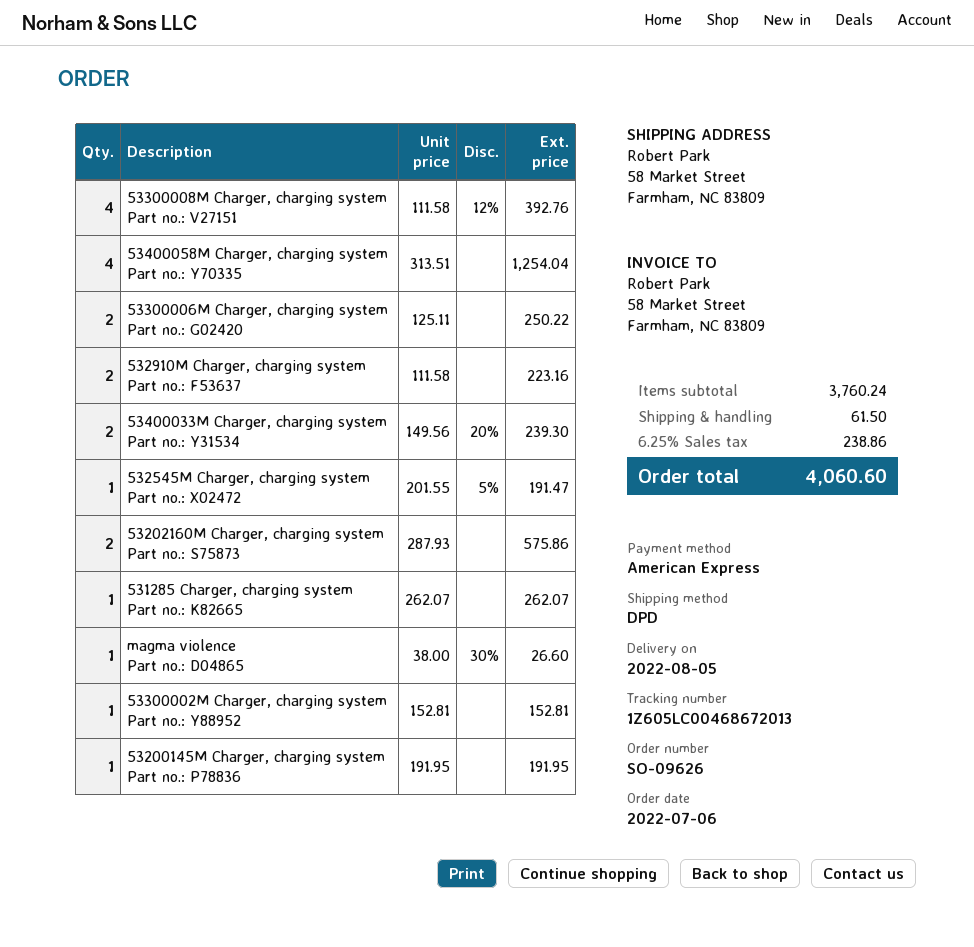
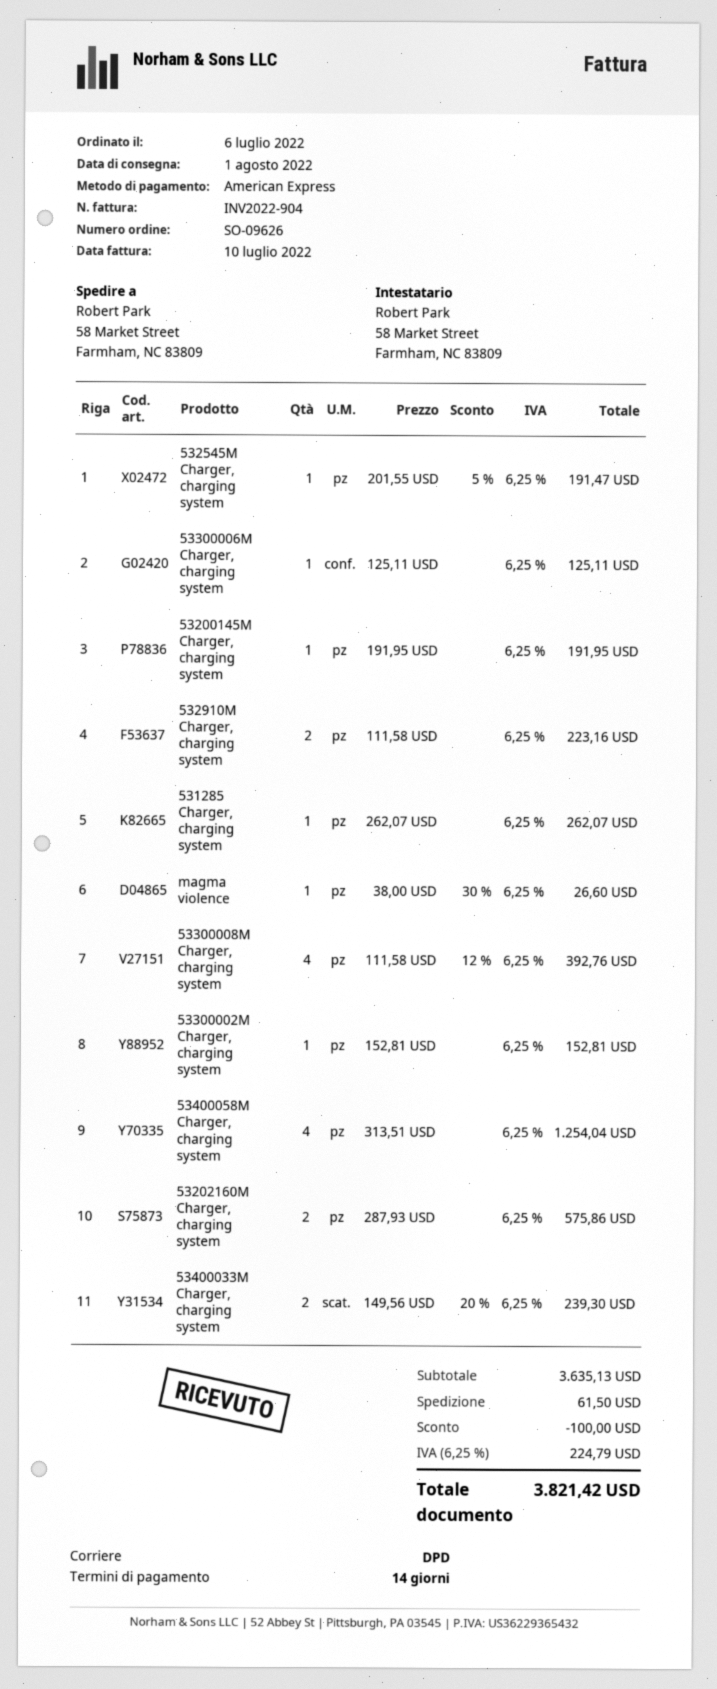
delivery date: 2022-08-05 -> 2022-08-01
53300006M Charger, charging system: 2 x 125.11 = 250.22 -> 1 x 125.11 = 125.11
subtotal: 3760.24 -> 3635.13
discount: none -> 100.00
tax: 6.25% = 238.86 -> 6.25% = 224.79
total: 4060.60 -> 3821.42

